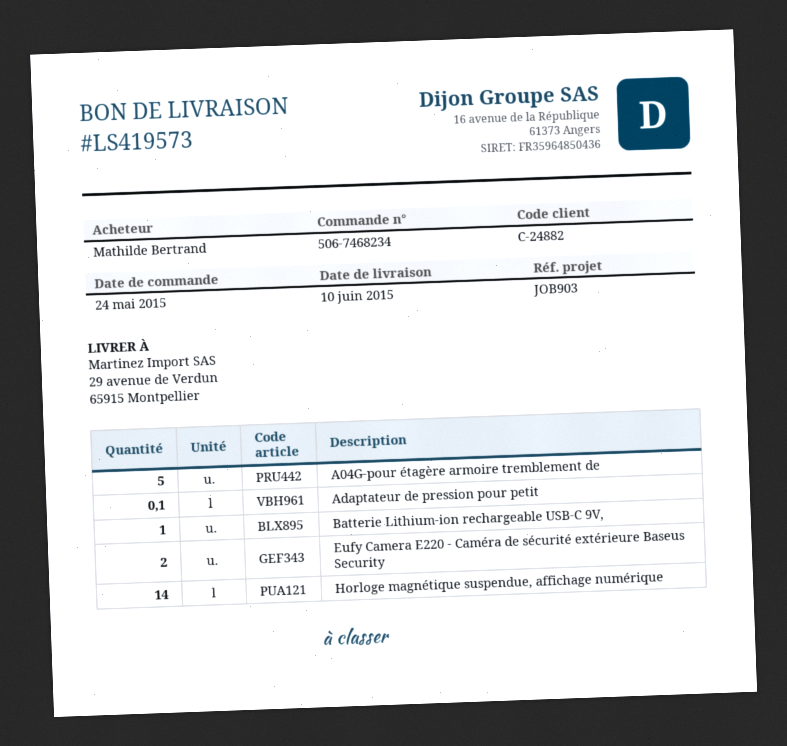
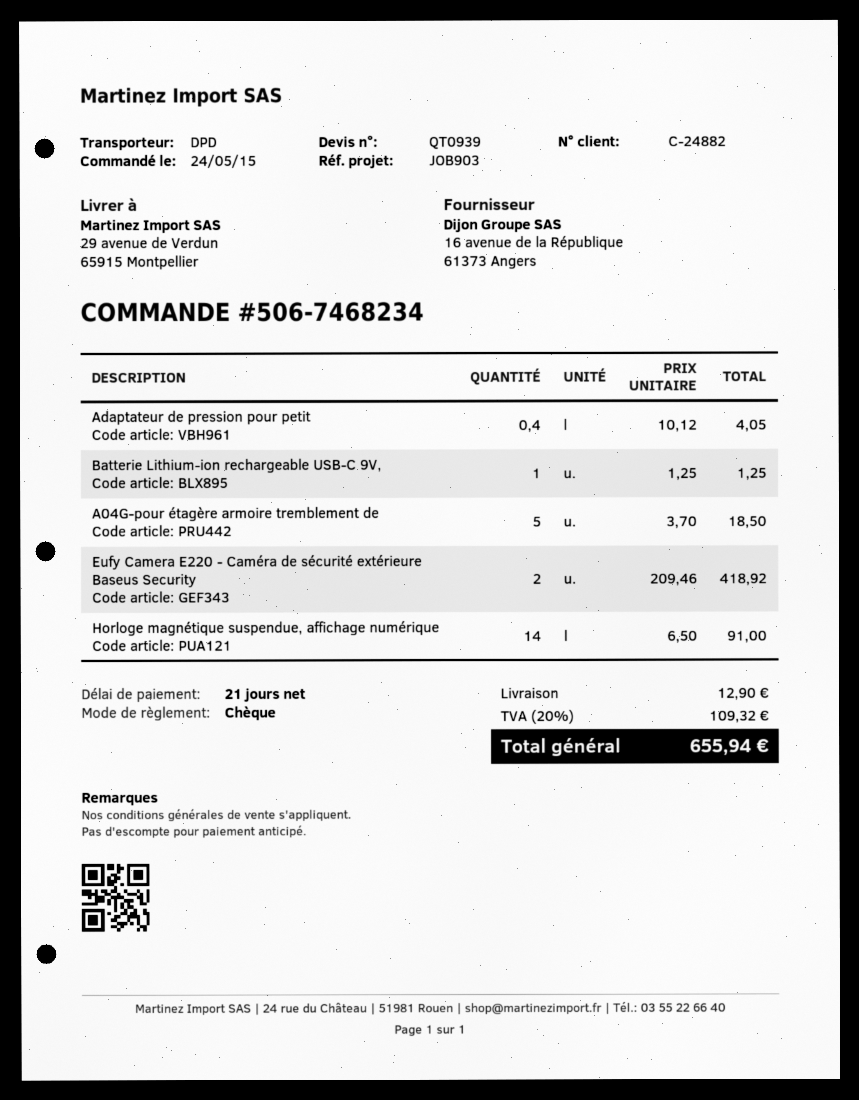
Adaptateur de pression pour petit: 0.1 -> 0.4

